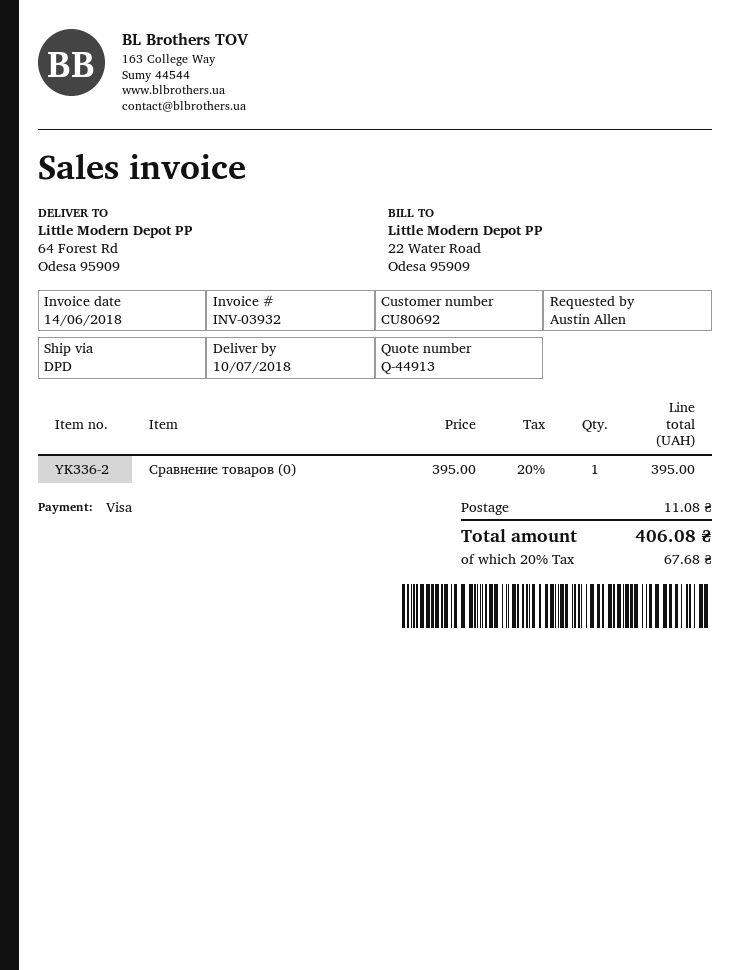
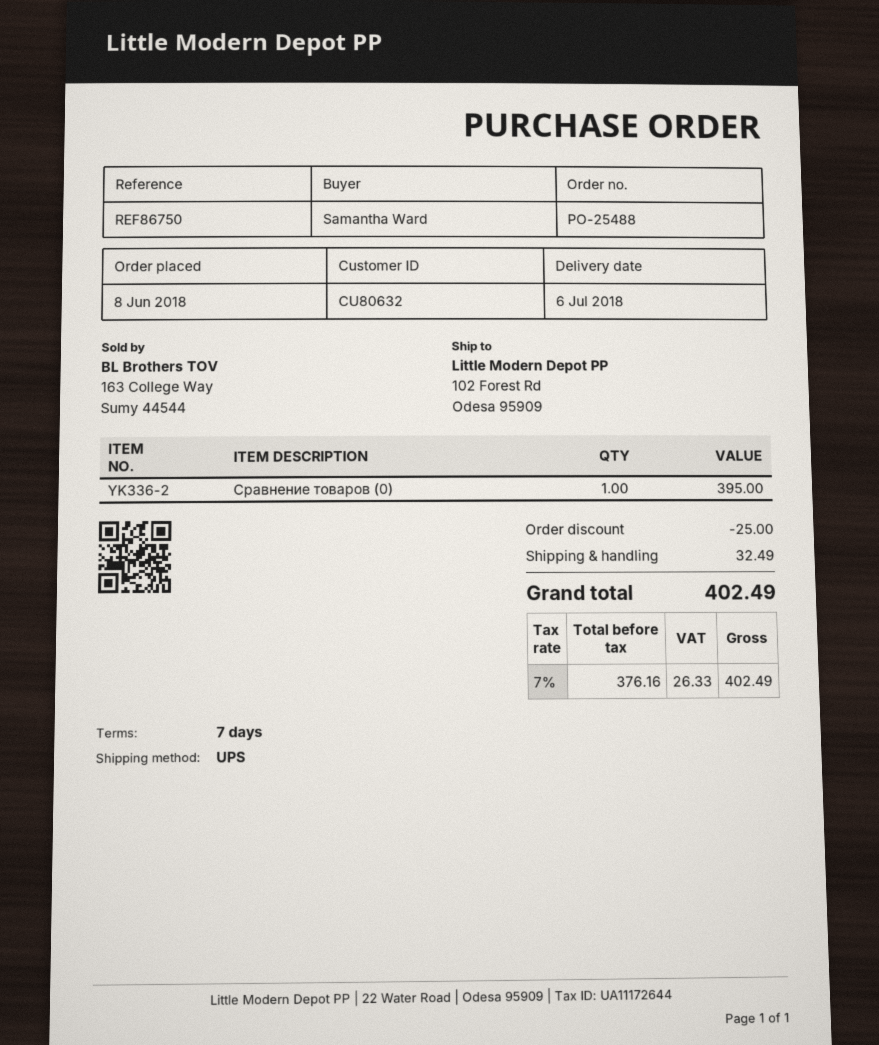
delivery date: 2018-07-10 -> 2018-07-06
customer number: CU80692 -> CU80632
ordered by: Austin Allen -> Samantha Ward
shipping method: DPD -> UPS
ship to: 64 Forest Rd, Odesa 95909 -> 102 Forest Rd, Odesa 95909
discount: none -> 25.00
shipping: 11.08 -> 32.49
tax: 20% = 67.68 -> 7% = 26.33
total: 406.08 -> 402.49

